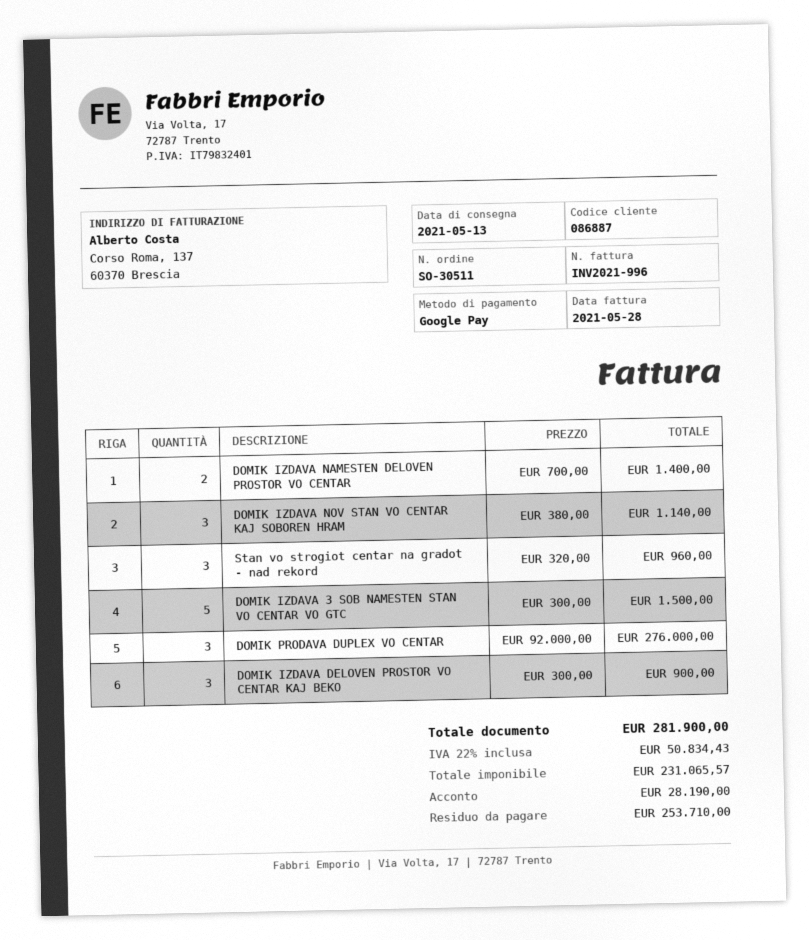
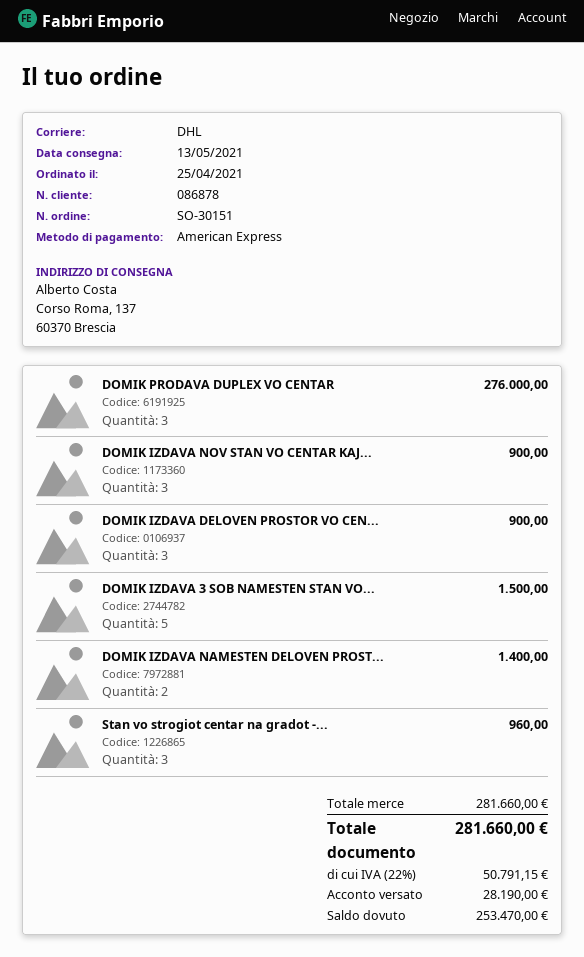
order number: SO-30511 -> SO-30151
customer number: 086887 -> 086878
payment method: Google Pay -> American Express
DOMIK IZDAVA NOV STAN VO CENTAR KAJ SOBOREN HRAM: 3 for 1140.00 -> 3 for 900.00
tax: 22% = 50834.43 -> 22% = 50791.15
total: 281900.00 -> 281660.00
balance: 253710.00 -> 253470.00

